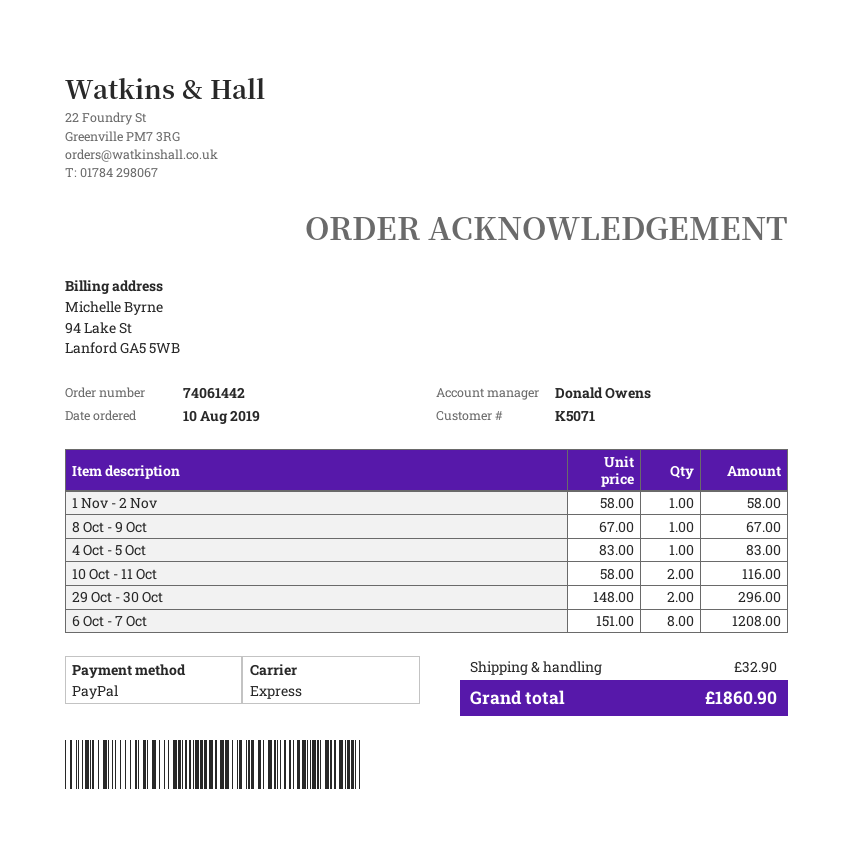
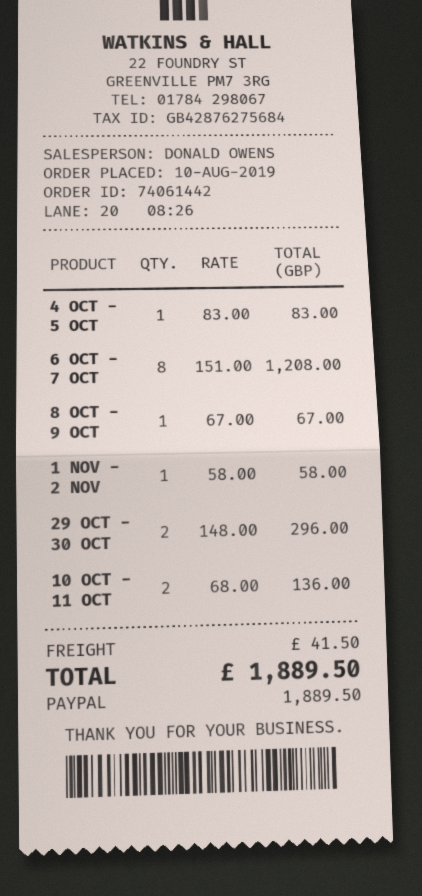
10 Oct - 11 Oct: 2 x 58.00 = 116.00 -> 2 x 68.00 = 136.00
shipping: 32.90 -> 41.50
total: 1860.90 -> 1889.50

